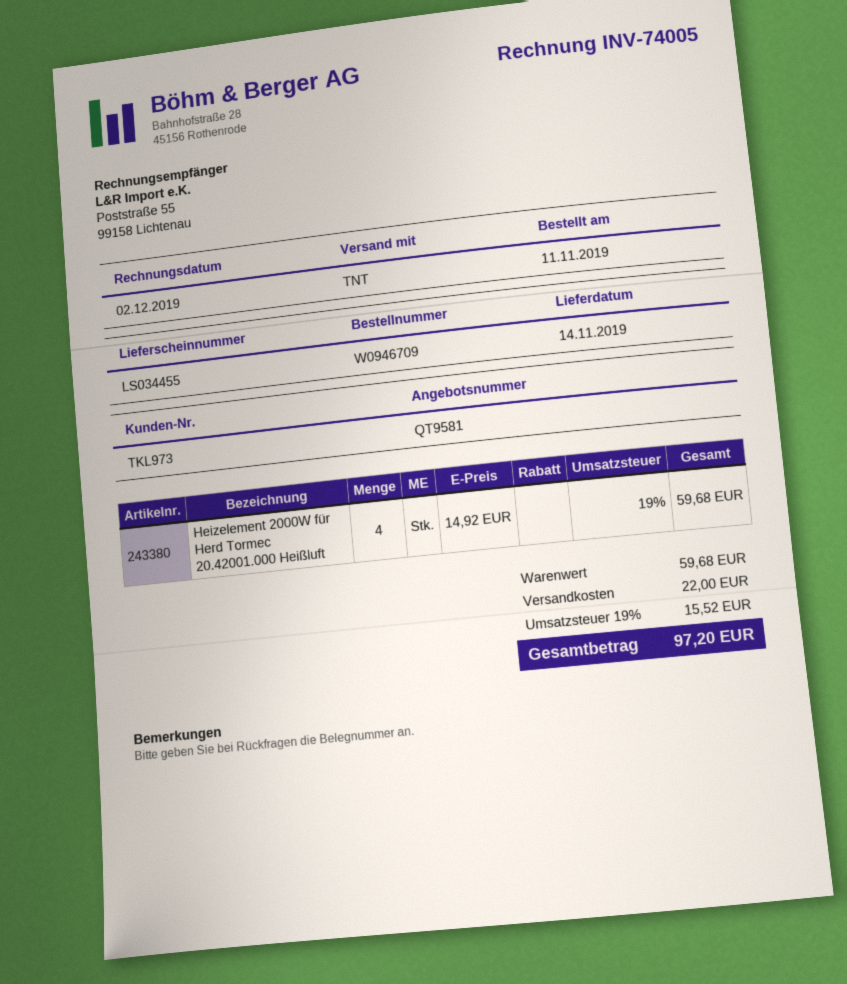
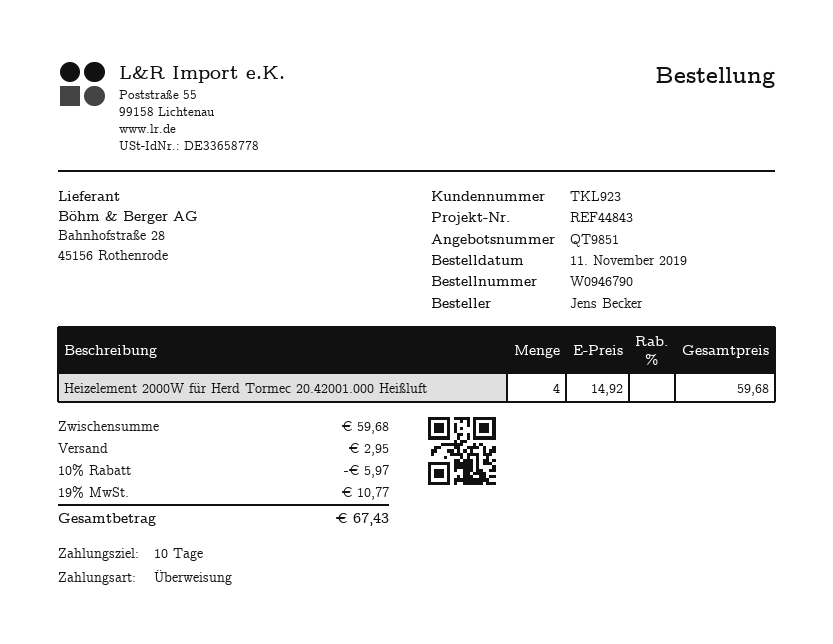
quote number: QT9581 -> QT9851
order number: W0946709 -> W0946790
customer number: TKL973 -> TKL923
discount: none -> 10% = 5.97
shipping: 22.00 -> 2.95
tax: 19% = 15.52 -> 19% = 10.77
total: 97.20 -> 67.43

